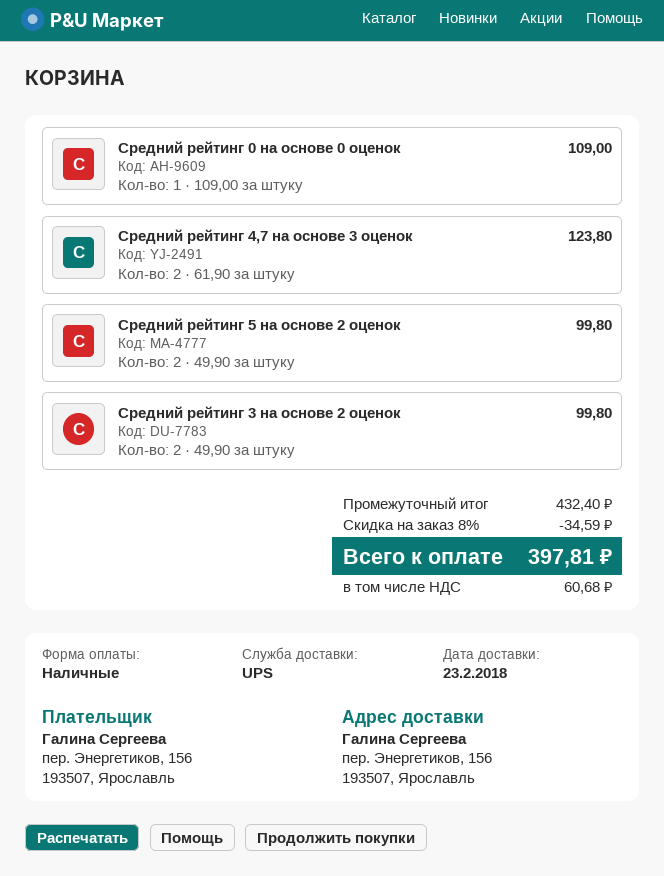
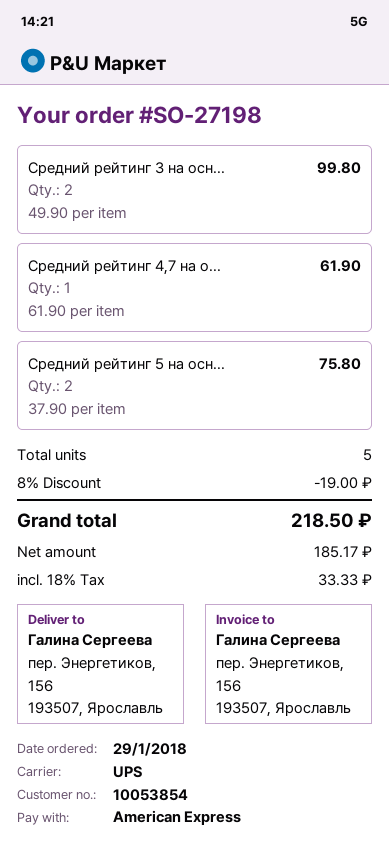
payment method: cash -> American Express
Средний рейтинг 0 на основе 0 оценок: 1 x 109.00 = 109.00 -> none
Средний рейтинг 4,7 на основе 3 оценок: 2 x 61.90 = 123.80 -> 1 x 61.90 = 61.90
Средний рейтинг 5 на основе 2 оценок: 2 x 49.90 = 99.80 -> 2 x 37.90 = 75.80
discount: 8% = 34.59 -> 8% = 19.00
tax: 60.68 -> 33.33
total: 397.81 -> 218.50

